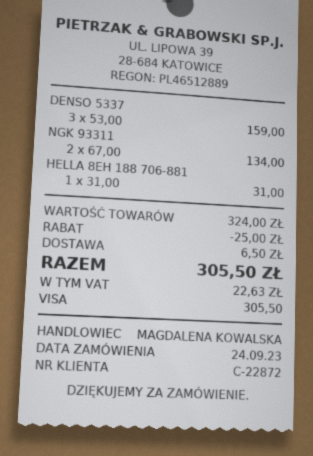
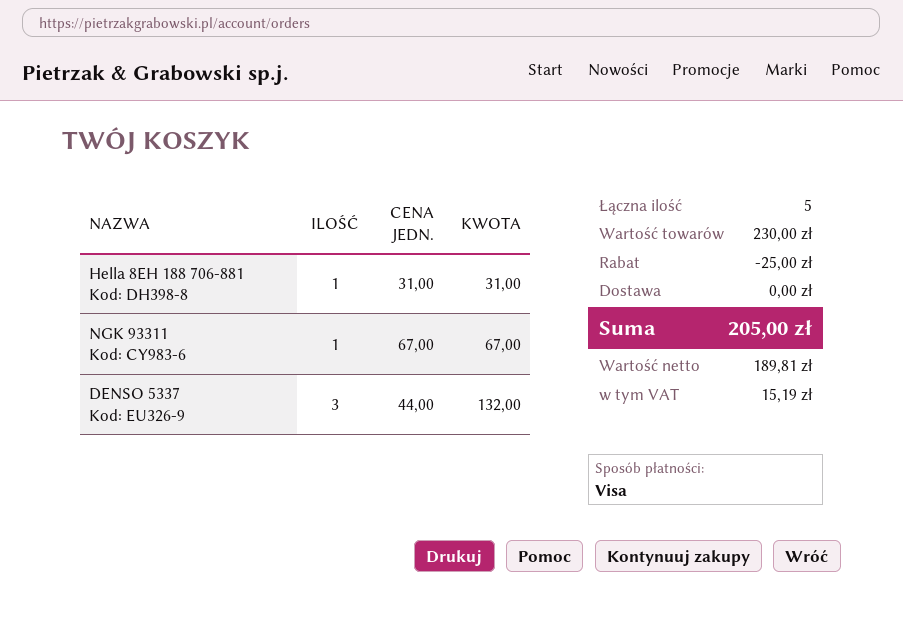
DENSO 5337: 3 x 53.00 = 159.00 -> 3 x 44.00 = 132.00
NGK 93311: 2 x 67.00 = 134.00 -> 1 x 67.00 = 67.00
subtotal: 324.00 -> 230.00
shipping: 6.50 -> 0.00
tax: 22.63 -> 15.19
total: 305.50 -> 205.00

